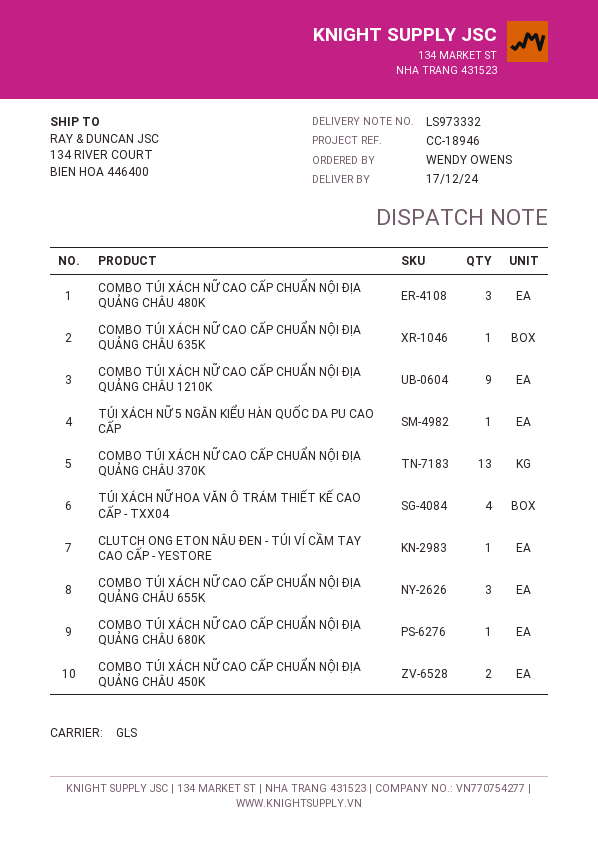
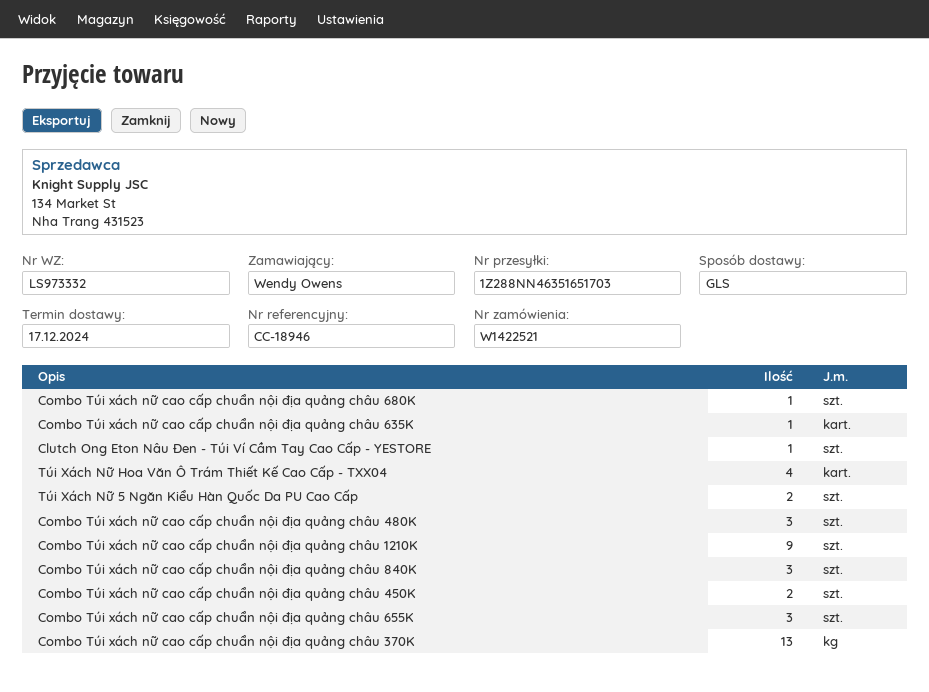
TÚI XÁCH NỮ 5 NGĂN KIỂU HÀN QUỐC DA PU CAO CẤP: 1 -> 2
Combo Túi xách nữ cao cấp chuẩn nội địa quảng châu 840K: none -> 3

